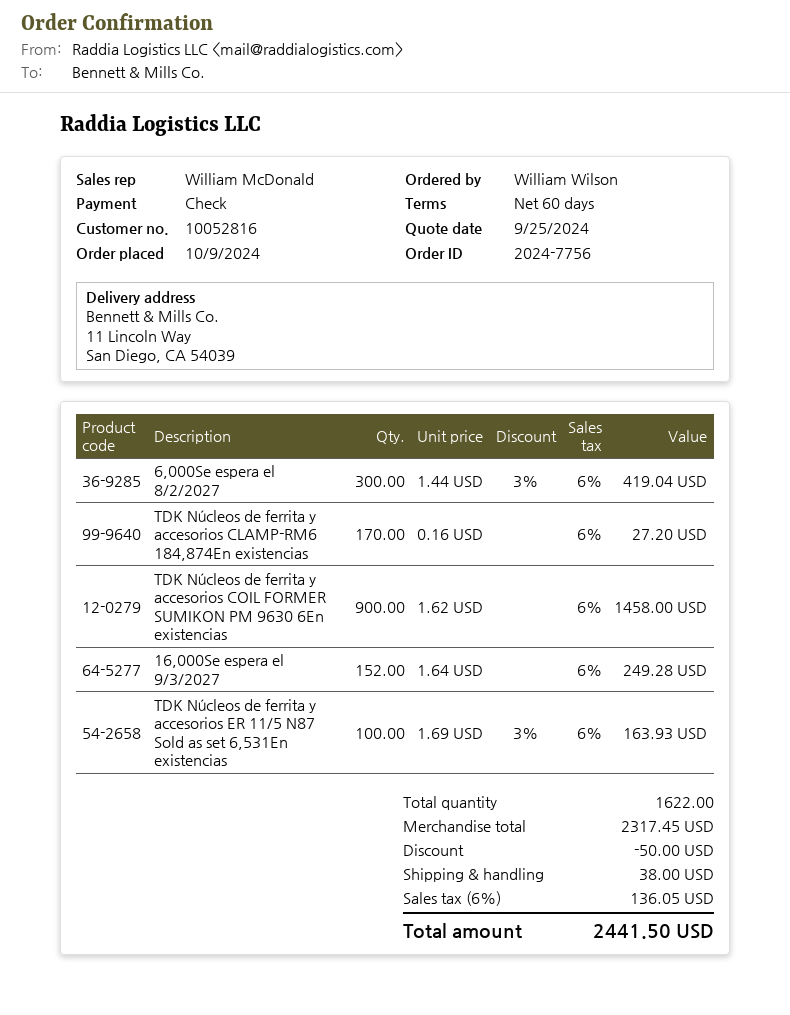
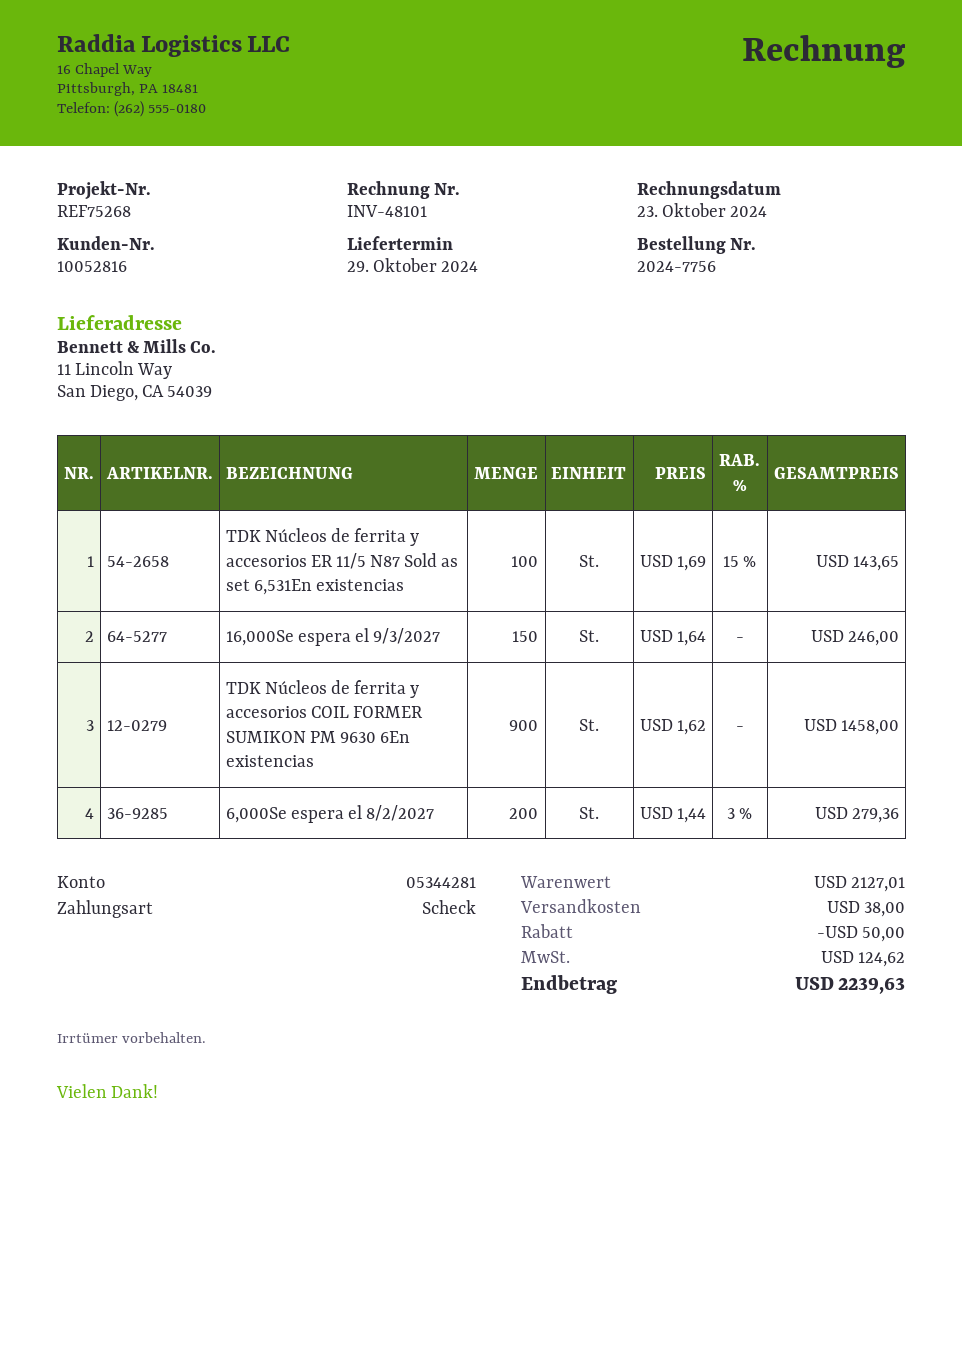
6,000Se espera el 8/2/2027: 300 x 1.44 - 3% = 419.04 -> 200 x 1.44 - 3% = 279.36
TDK Núcleos de ferrita y accesorios CLAMP-RM6 184,874En existencias: 170 x 0.16 = 27.20 -> none
16,000Se espera el 9/3/2027: 152 x 1.64 = 249.28 -> 150 x 1.64 = 246.00
TDK Núcleos de ferrita y accesorios ER 11/5 N87 Sold as set 6,531En existencias: 100 x 1.69 - 3% = 163.93 -> 100 x 1.69 - 15% = 143.65
subtotal: 2317.45 -> 2127.01
tax: 136.05 -> 124.62
total: 2441.50 -> 2239.63

